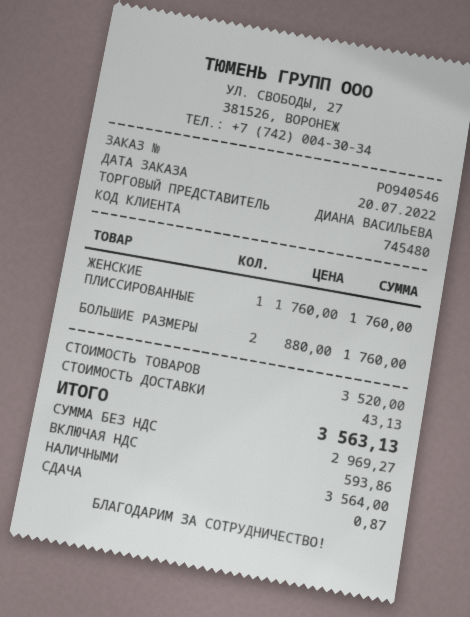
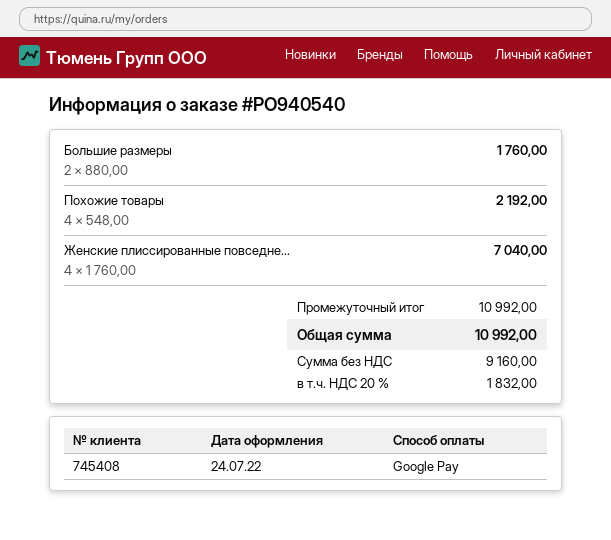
order number: PO940546 -> PO940540
order date: 2022-07-20 -> 2022-07-24
customer number: 745480 -> 745408
payment method: cash -> Google Pay
ЖЕНСКИЕ ПЛИССИРОВАННЫЕ: 1 x 1760.00 = 1760.00 -> 4 x 1760.00 = 7040.00
Похожие товары: none -> 4 x 548.00 = 2192.00
subtotal: 3520.00 -> 10992.00
shipping: 43.13 -> none
net: 2969.27 -> 9160.00
tax: 593.86 -> 1832.00
total: 3563.13 -> 10992.00

